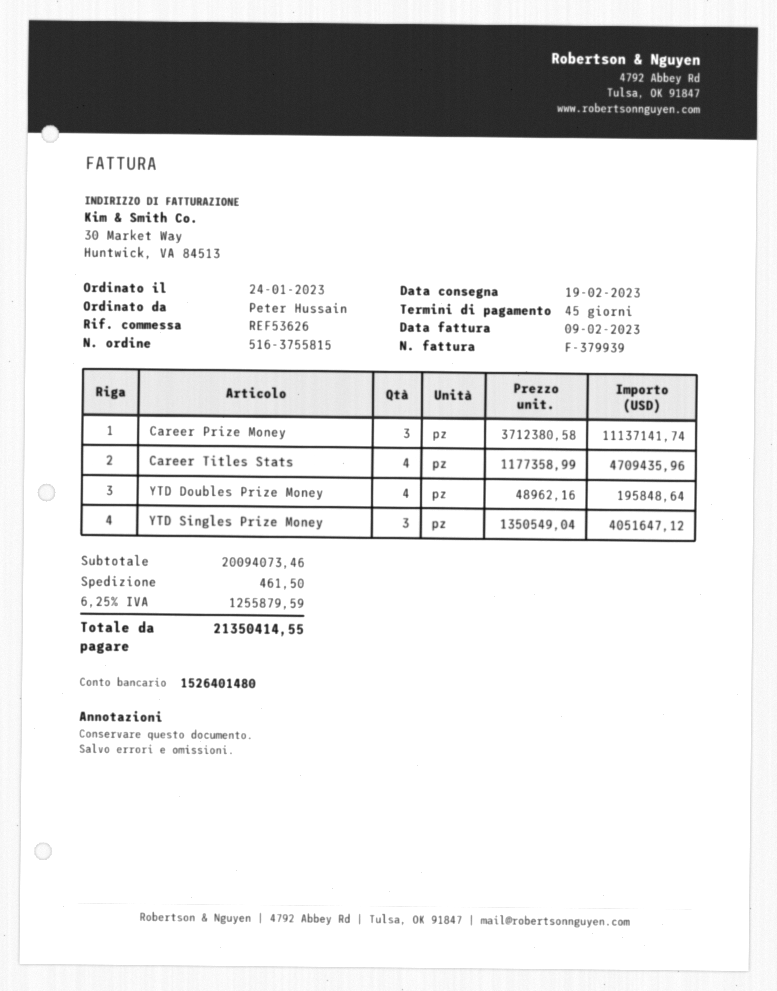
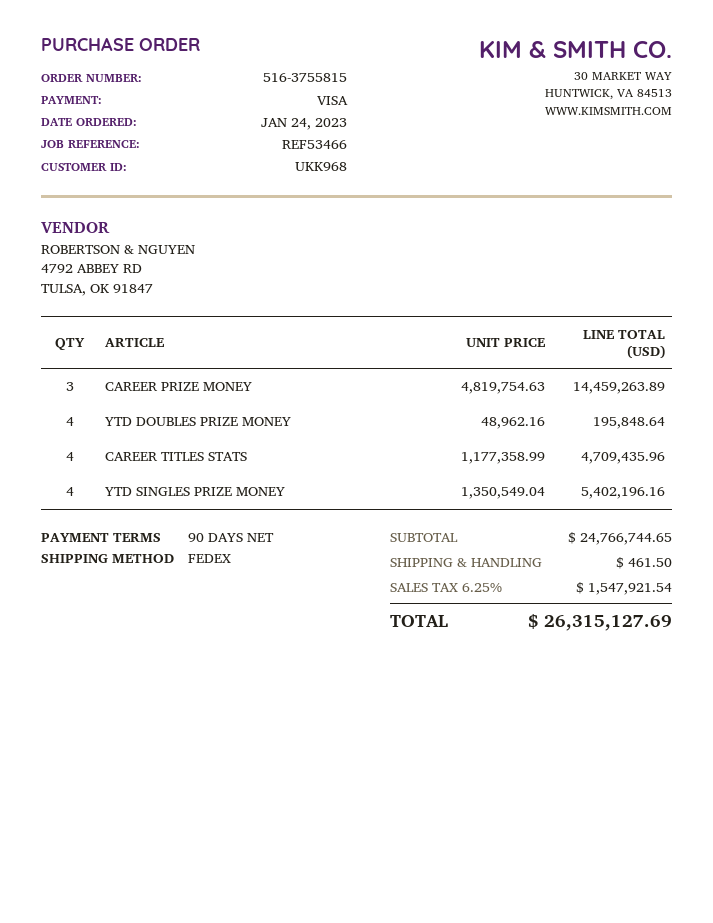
payment terms: 45 days -> 90 days
reference: REF53626 -> REF53466
Career Prize Money: 3 x 3712380.58 = 11137141.74 -> 3 x 4819754.63 = 14459263.89
YTD Singles Prize Money: 3 x 1350549.04 = 4051647.12 -> 4 x 1350549.04 = 5402196.16
subtotal: 20094073.46 -> 24766744.65
tax: 6.25% = 1255879.59 -> 6.25% = 1547921.54
total: 21350414.55 -> 26315127.69

